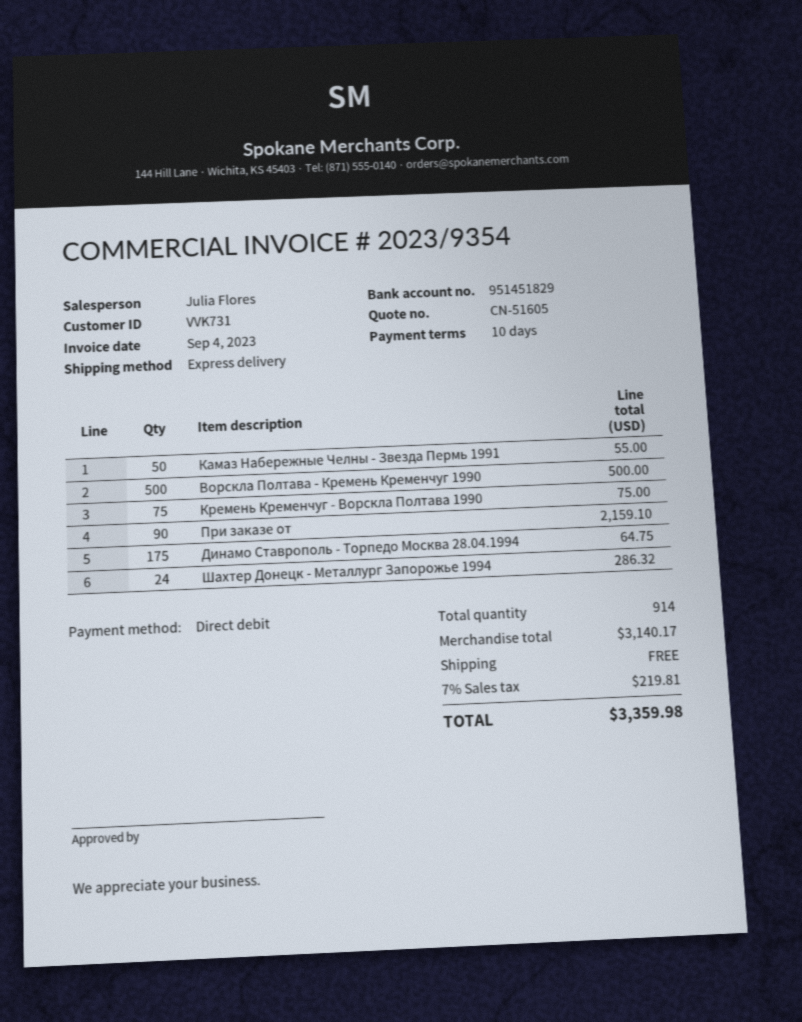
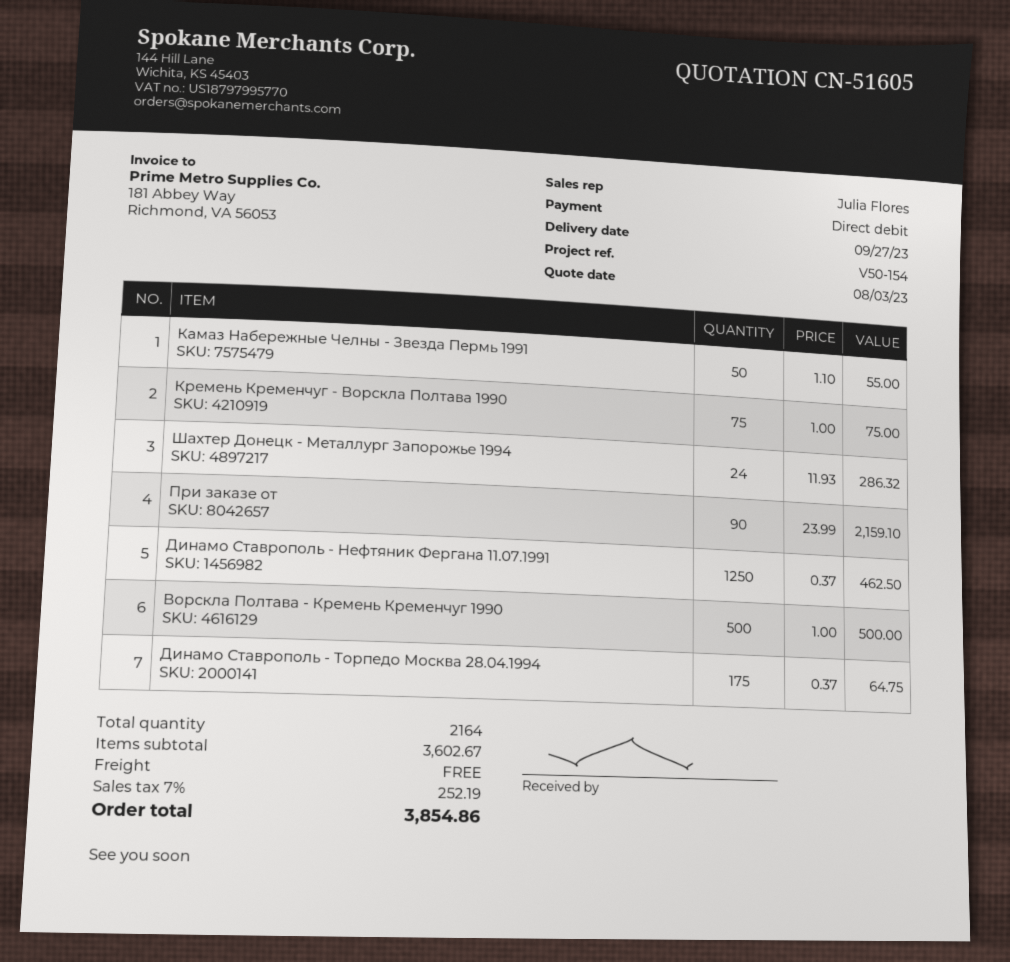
Динамо Ставрополь - Нефтяник Фергана 11.07.1991: none -> 1250 for 462.50
total quantity: 914 -> 2164
subtotal: 3140.17 -> 3602.67
tax: 7% = 219.81 -> 7% = 252.19
total: 3359.98 -> 3854.86

